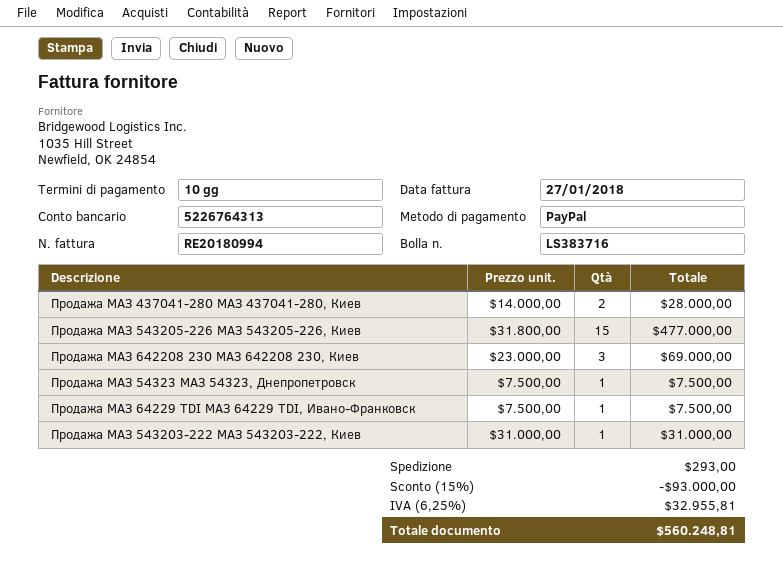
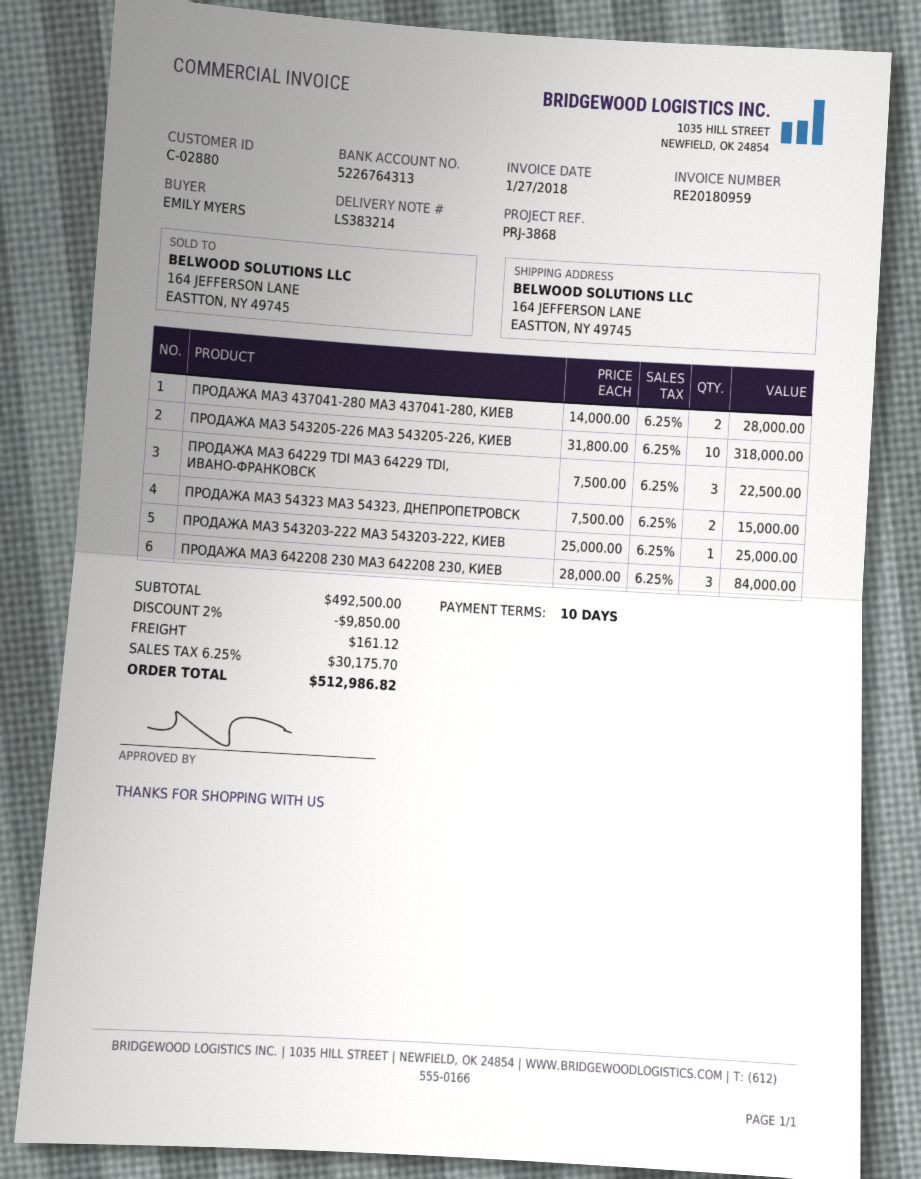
delivery note number: LS383716 -> LS383214
invoice number: RE20180994 -> RE20180959
Продажа МАЗ 543205-226 МАЗ 543205-226, Киев: 15 x 31800.00 = 477000.00 -> 10 x 31800.00 = 318000.00
Продажа МАЗ 642208 230 МАЗ 642208 230, Киев: 3 x 23000.00 = 69000.00 -> 3 x 28000.00 = 84000.00
Продажа МАЗ 54323 МАЗ 54323, Днепропетровск: 1 x 7500.00 = 7500.00 -> 2 x 7500.00 = 15000.00
Продажа МАЗ 64229 TDI МАЗ 64229 TDI, Ивано-Франковск: 1 x 7500.00 = 7500.00 -> 3 x 7500.00 = 22500.00
Продажа МАЗ 543203-222 МАЗ 543203-222, Киев: 1 x 31000.00 = 31000.00 -> 1 x 25000.00 = 25000.00
discount: 15% = 93000.00 -> 2% = 9850.00
shipping: 293.00 -> 161.12
tax: 6.25% = 32955.81 -> 6.25% = 30175.70
total: 560248.81 -> 512986.82

